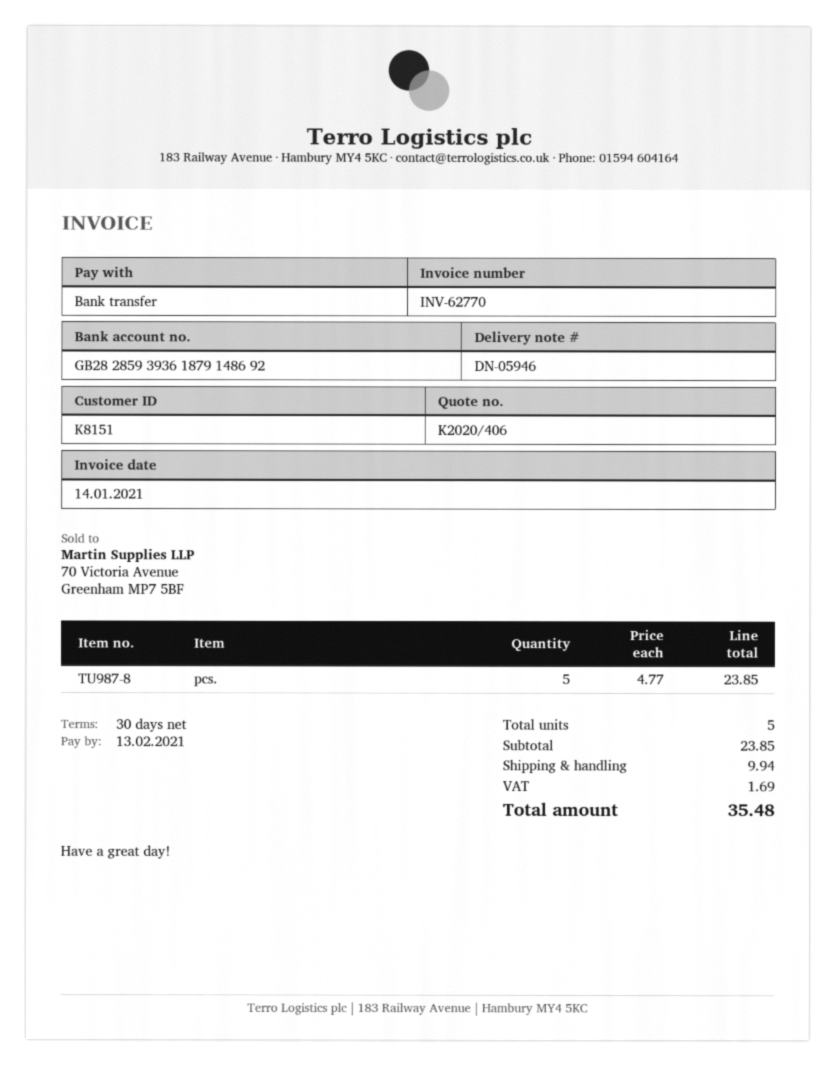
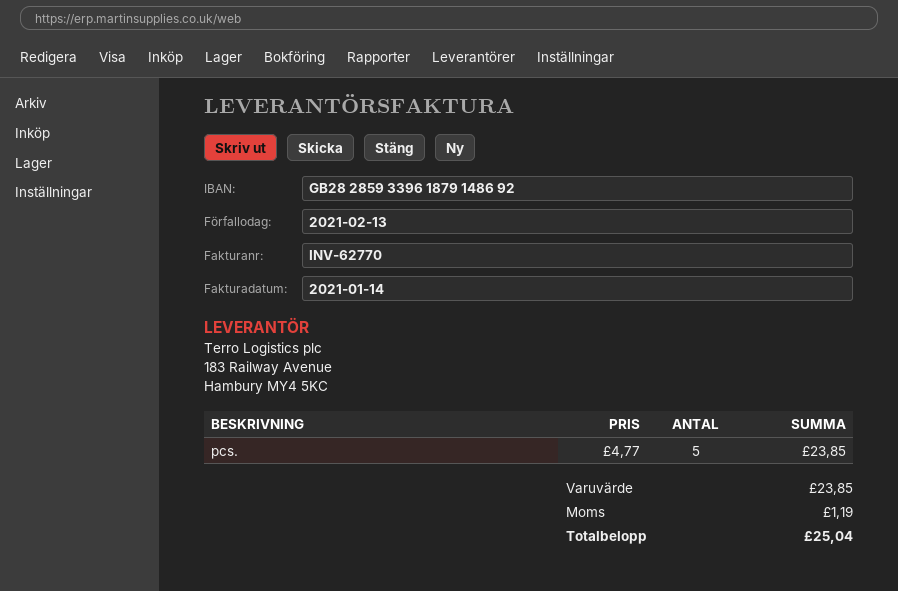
bank account: GB28285939361879148692 -> GB28285933961879148692
shipping: 9.94 -> none
tax: 1.69 -> 1.19
total: 35.48 -> 25.04

